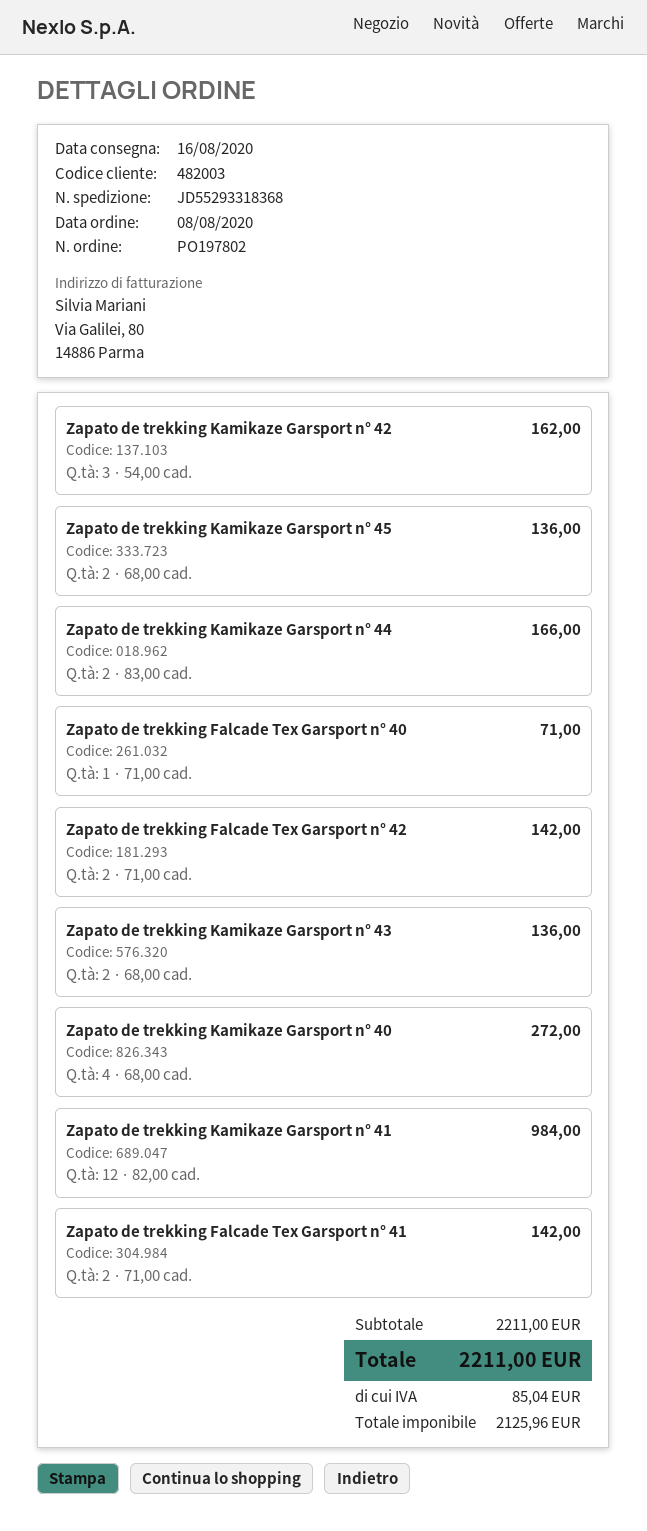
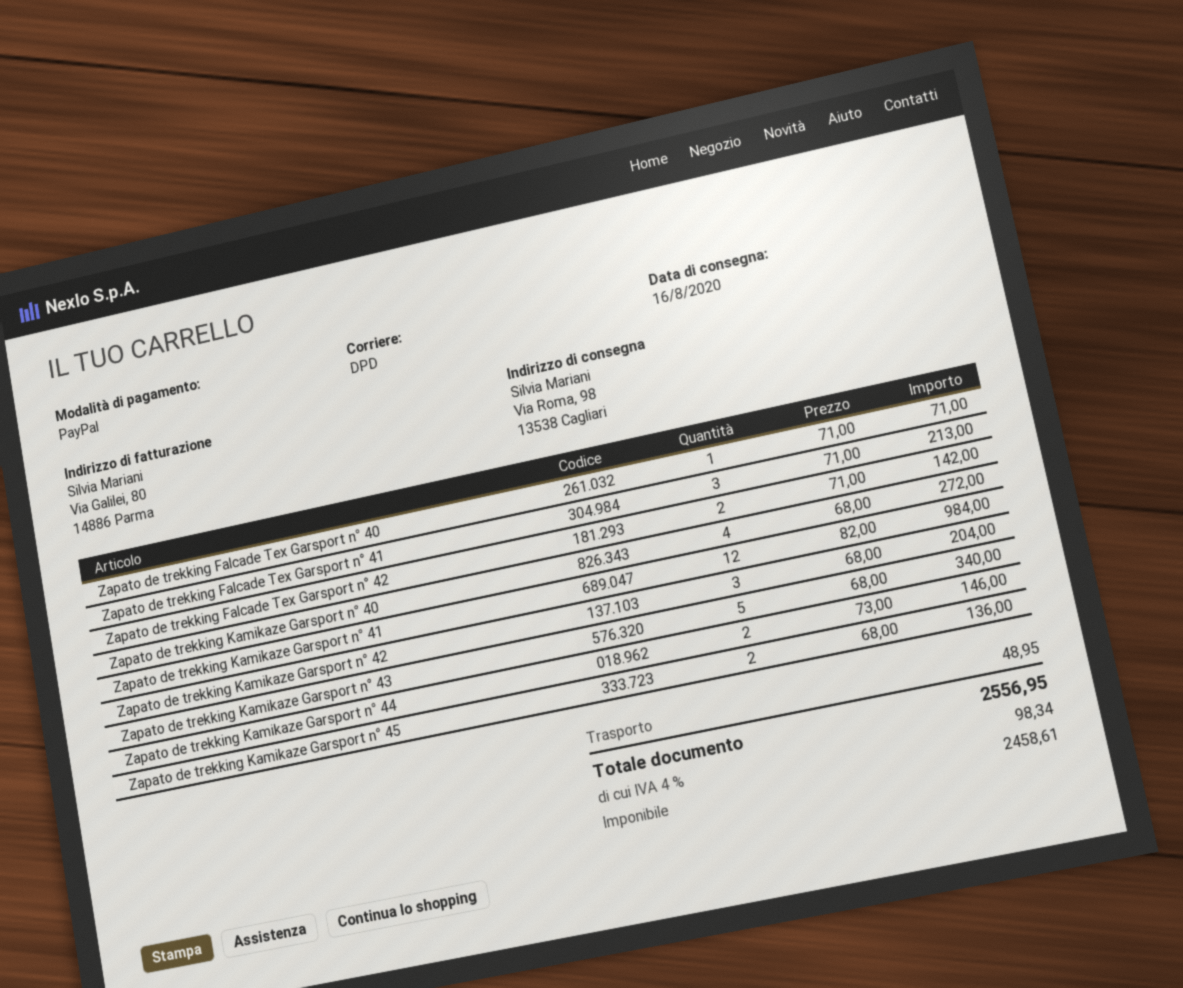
Zapato de trekking Kamikaze Garsport n° 42: 3 x 54.00 = 162.00 -> 3 x 68.00 = 204.00
Zapato de trekking Kamikaze Garsport n° 44: 2 x 83.00 = 166.00 -> 2 x 73.00 = 146.00
Zapato de trekking Kamikaze Garsport n° 43: 2 x 68.00 = 136.00 -> 5 x 68.00 = 340.00
Zapato de trekking Falcade Tex Garsport n° 41: 2 x 71.00 = 142.00 -> 3 x 71.00 = 213.00
shipping: none -> 48.95
net: 2125.96 -> 2458.61
tax: 85.04 -> 98.34
total: 2211.00 -> 2556.95

